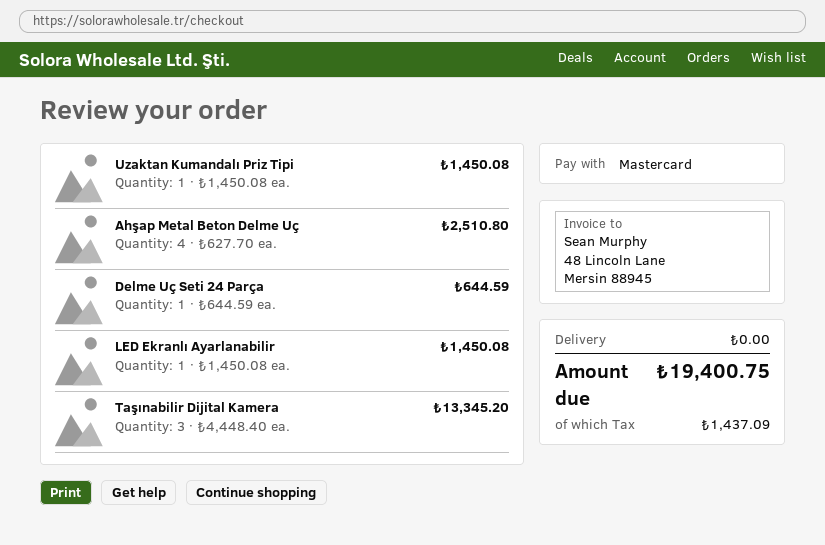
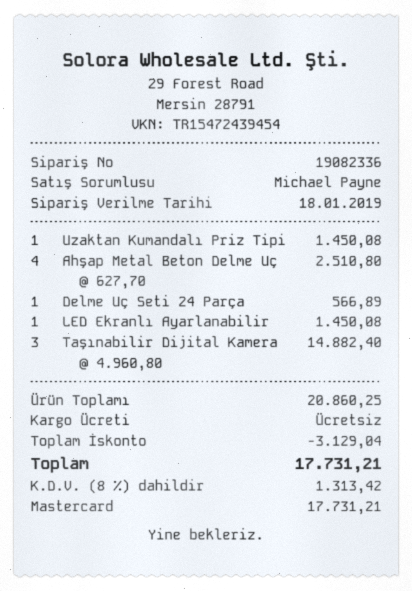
Delme Uç Seti 24 Parça: 1 x 644.59 = 644.59 -> 1 x 566.89 = 566.89
Taşınabilir Dijital Kamera: 3 x 4448.40 = 13345.20 -> 3 x 4960.80 = 14882.40
discount: none -> 3129.04
tax: 1437.09 -> 1313.42
total: 19400.75 -> 17731.21

